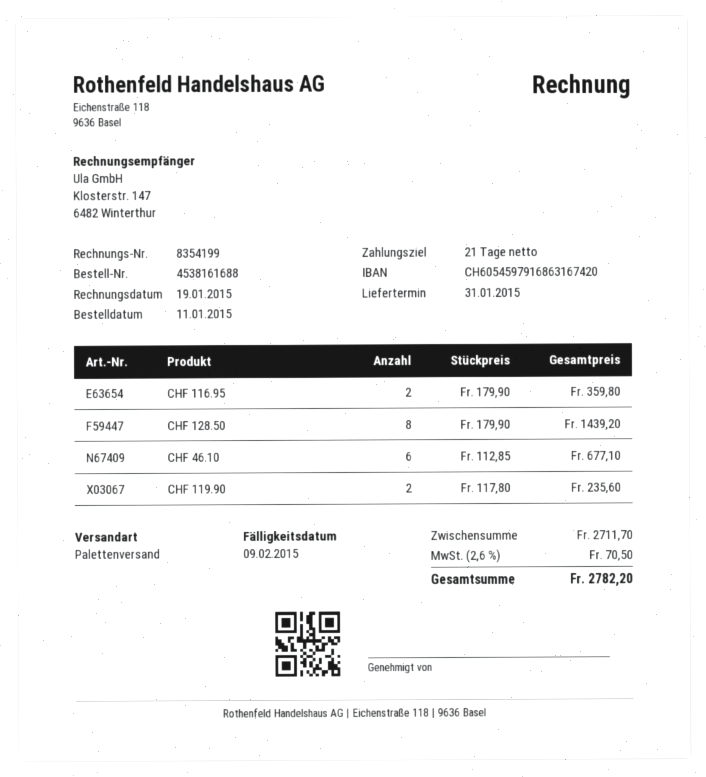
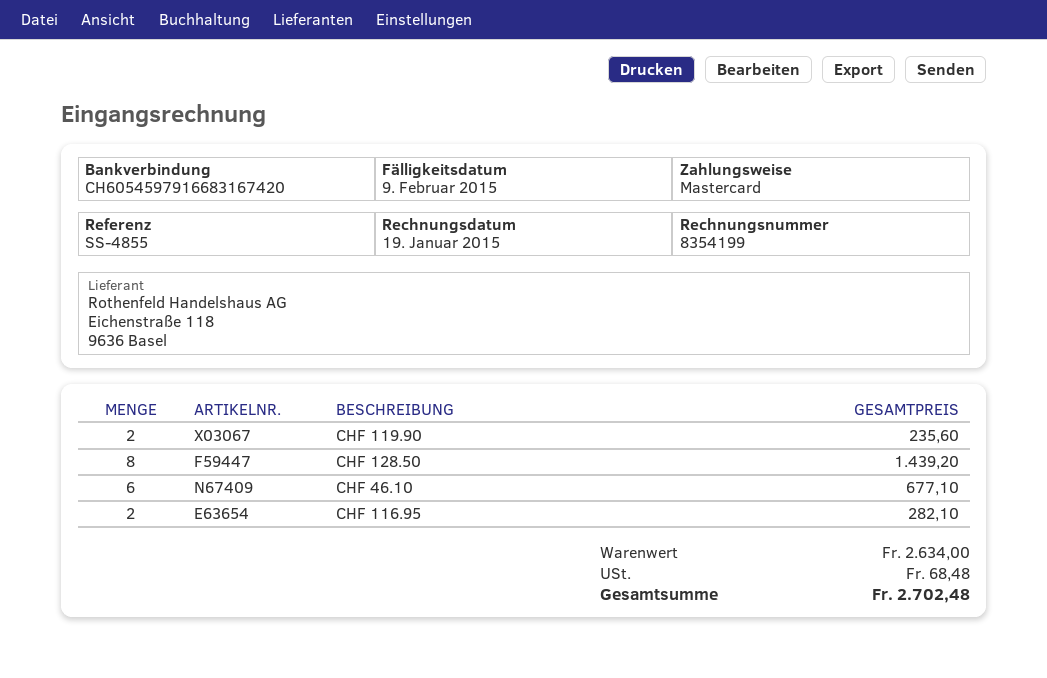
bank account: CH6054597916863167420 -> CH6054597916683167420
CHF 116.95: 2 for 359.80 -> 2 for 282.10
subtotal: 2711.70 -> 2634.00
tax: 70.50 -> 68.48
total: 2782.20 -> 2702.48

